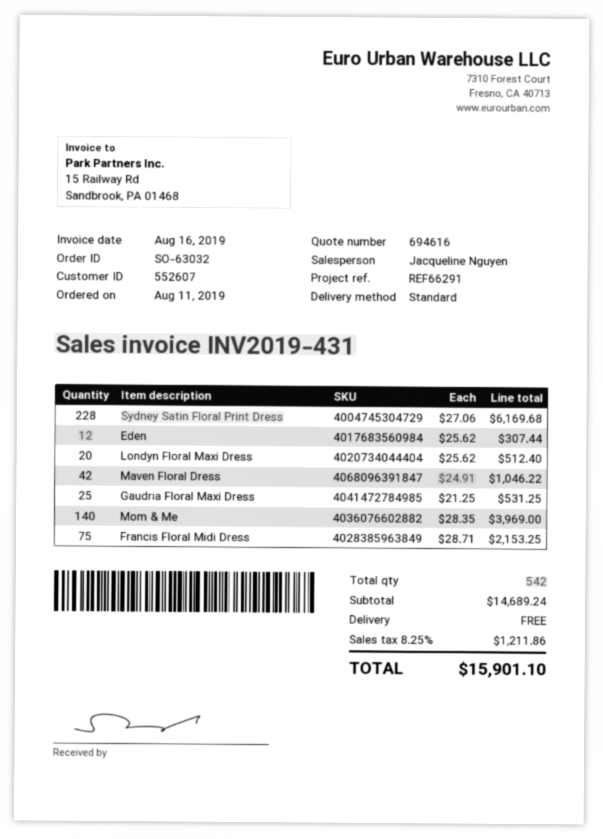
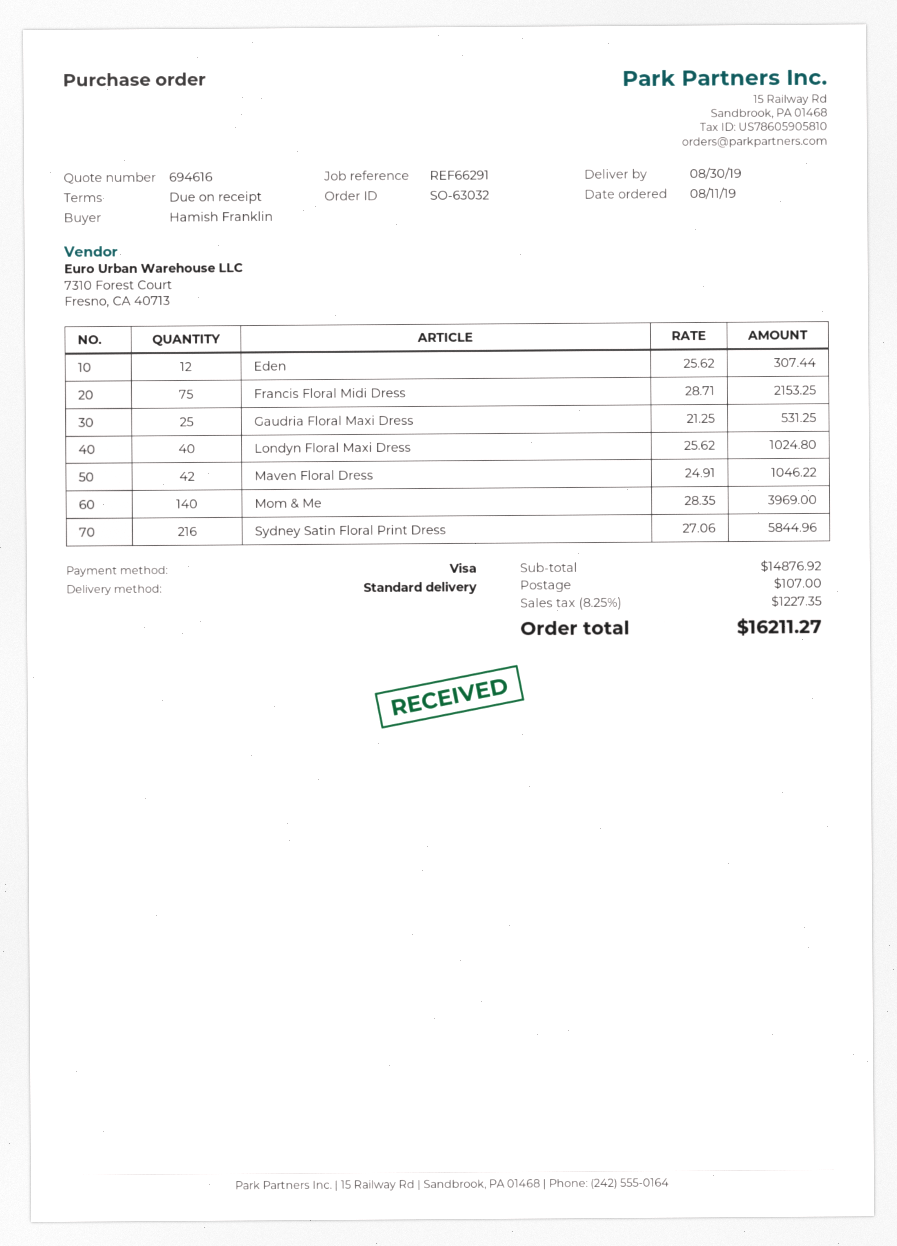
Sydney Satin Floral Print Dress: 228 x 27.06 = 6169.68 -> 216 x 27.06 = 5844.96
Londyn Floral Maxi Dress: 20 x 25.62 = 512.40 -> 40 x 25.62 = 1024.80
subtotal: 14689.24 -> 14876.92
shipping: 0.00 -> 107.00
tax: 8.25% = 1211.86 -> 8.25% = 1227.35
total: 15901.10 -> 16211.27

